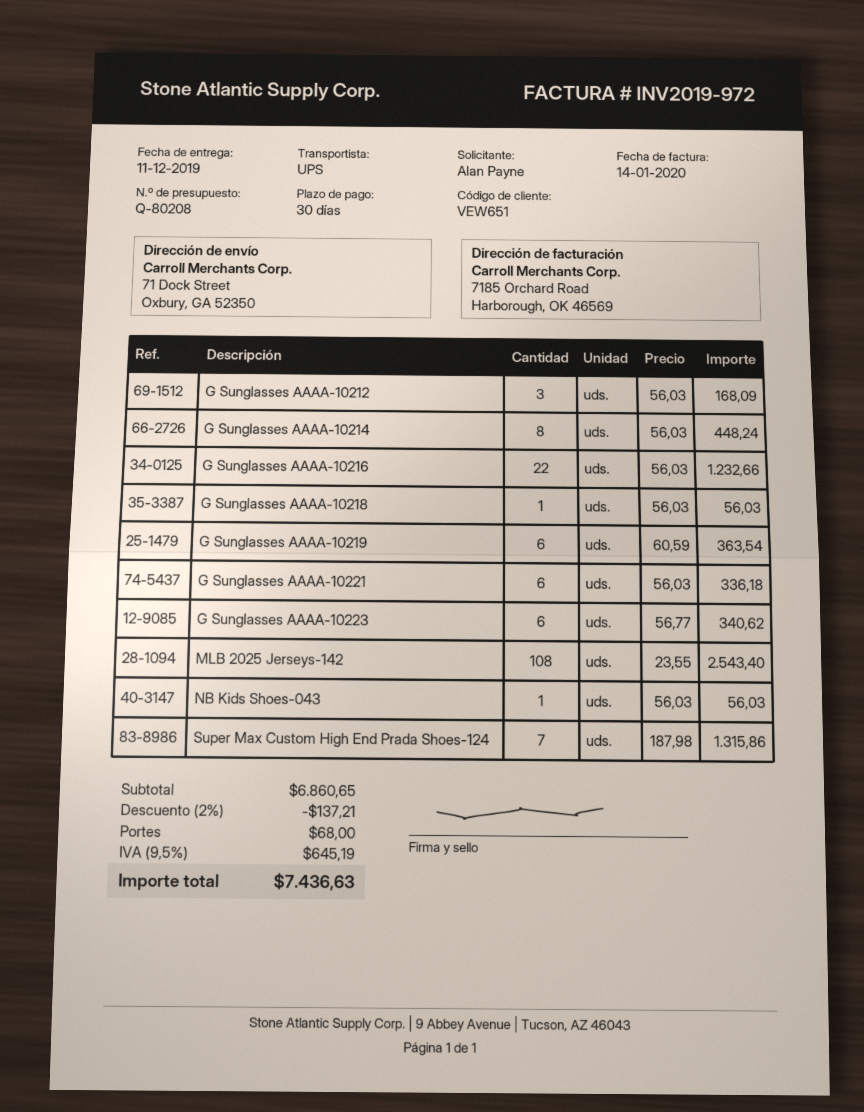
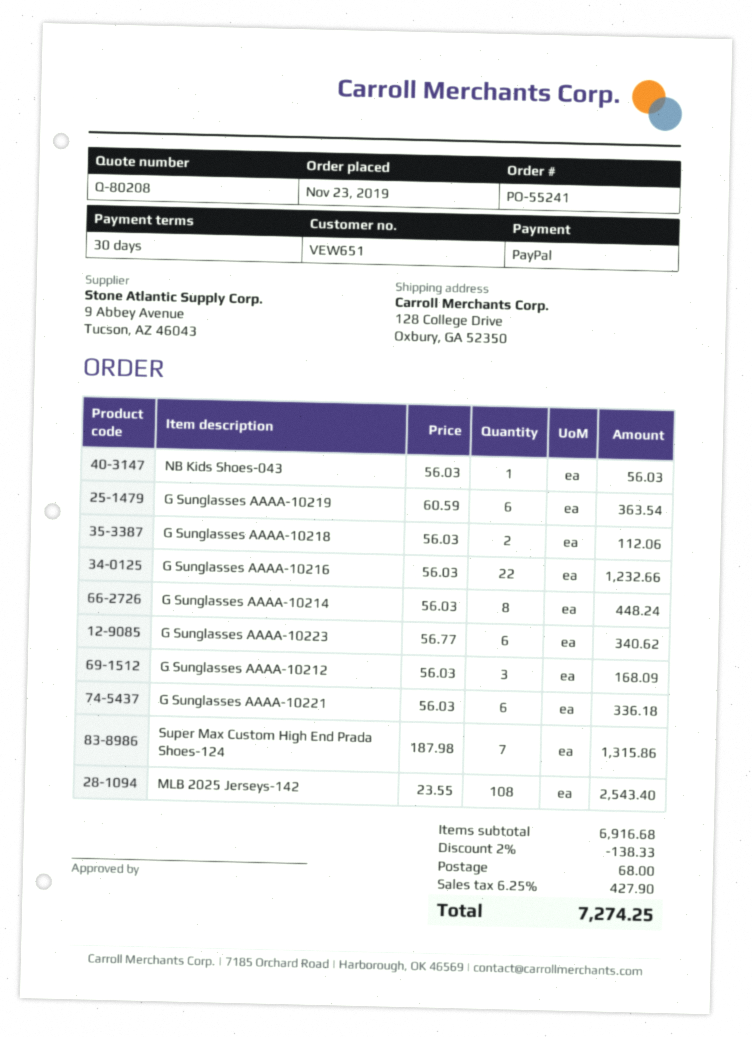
ship to: 71 Dock Street, Oxbury, GA 52350 -> 128 College Drive, Oxbury, GA 52350
G Sunglasses AAAA-10218: 1 x 56.03 = 56.03 -> 2 x 56.03 = 112.06
subtotal: 6860.65 -> 6916.68
discount: 2% = 137.21 -> 2% = 138.33
tax: 9.5% = 645.19 -> 6.25% = 427.90
total: 7436.63 -> 7274.25

